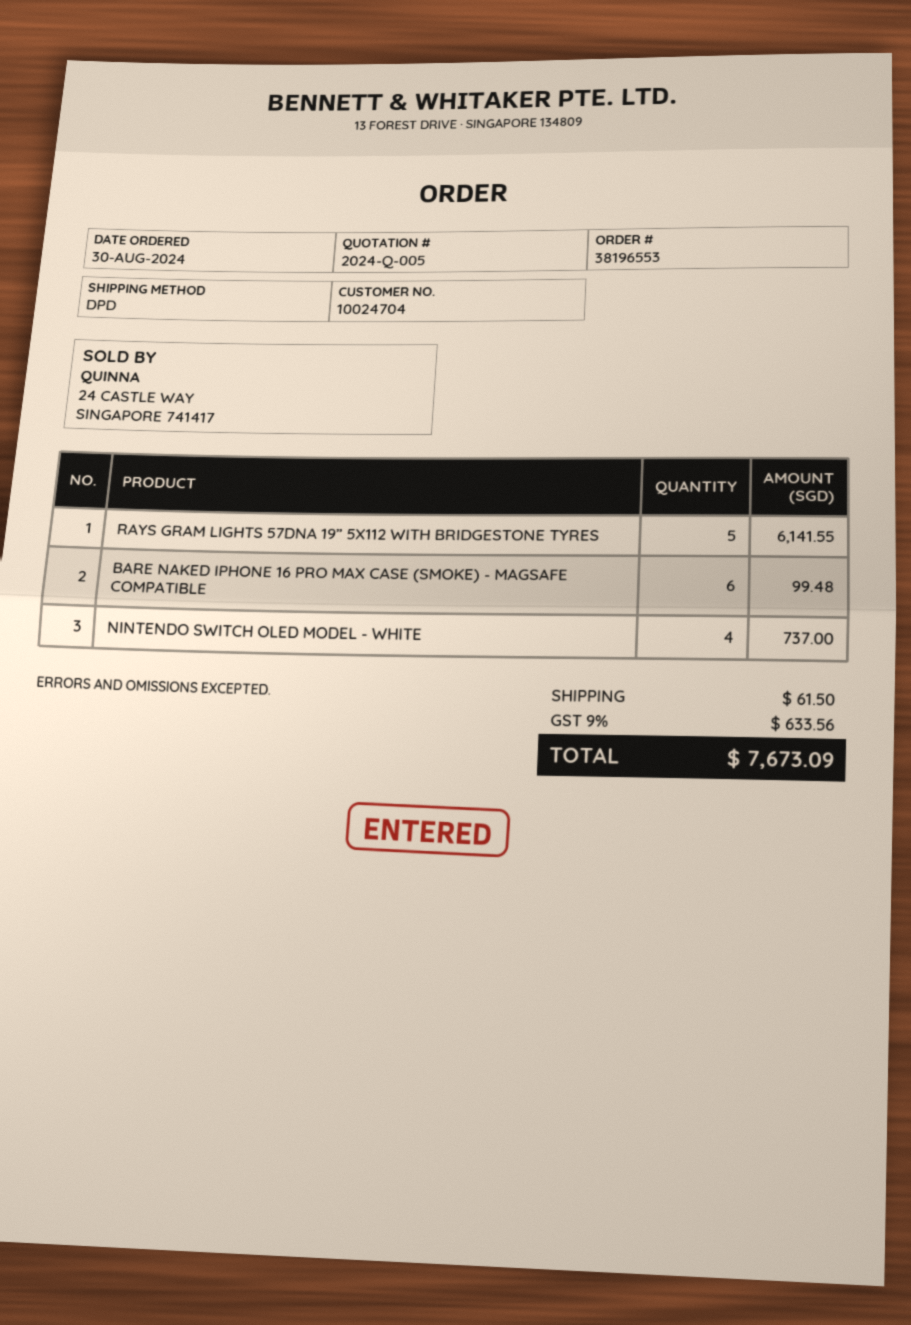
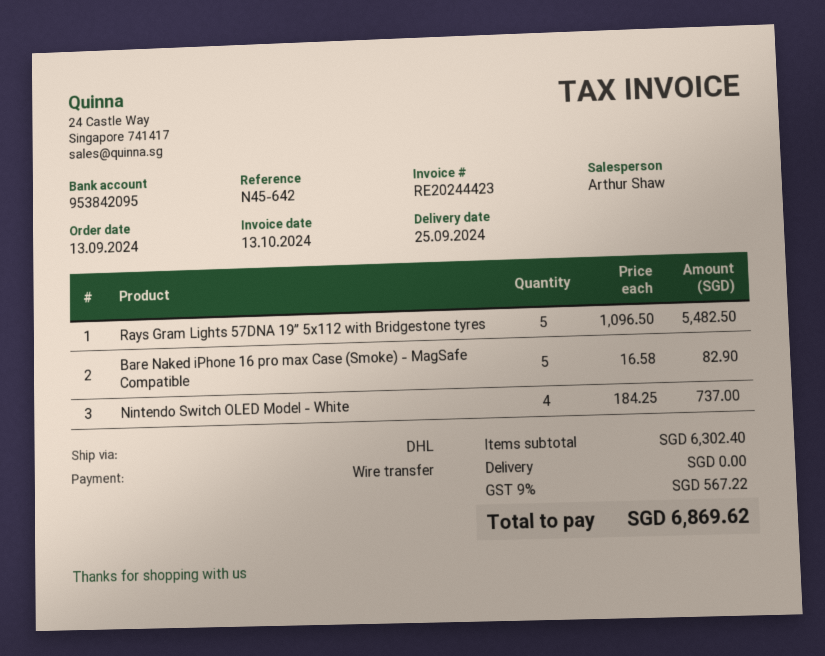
order date: 2024-08-30 -> 2024-09-13
shipping method: DPD -> DHL
RAYS GRAM LIGHTS 57DNA 19” 5X112 WITH BRIDGESTONE TYRES: 5 for 6141.55 -> 5 for 5482.50
BARE NAKED IPHONE 16 PRO MAX CASE (SMOKE) - MAGSAFE COMPATIBLE: 6 for 99.48 -> 5 for 82.90
shipping: 61.50 -> 0.00
tax: 9% = 633.56 -> 9% = 567.22
total: 7673.09 -> 6869.62

